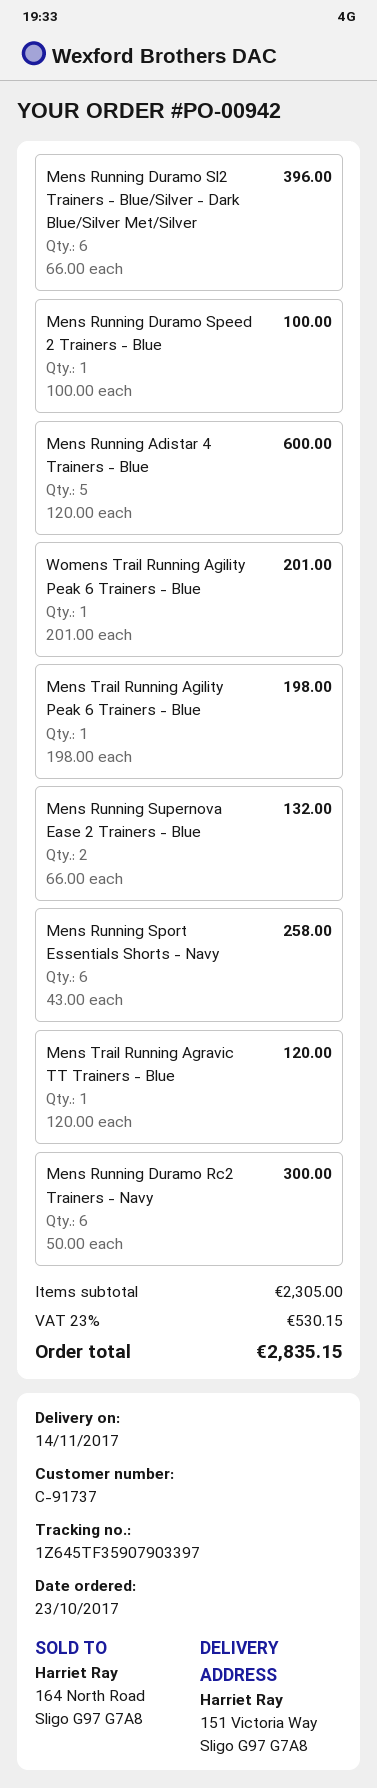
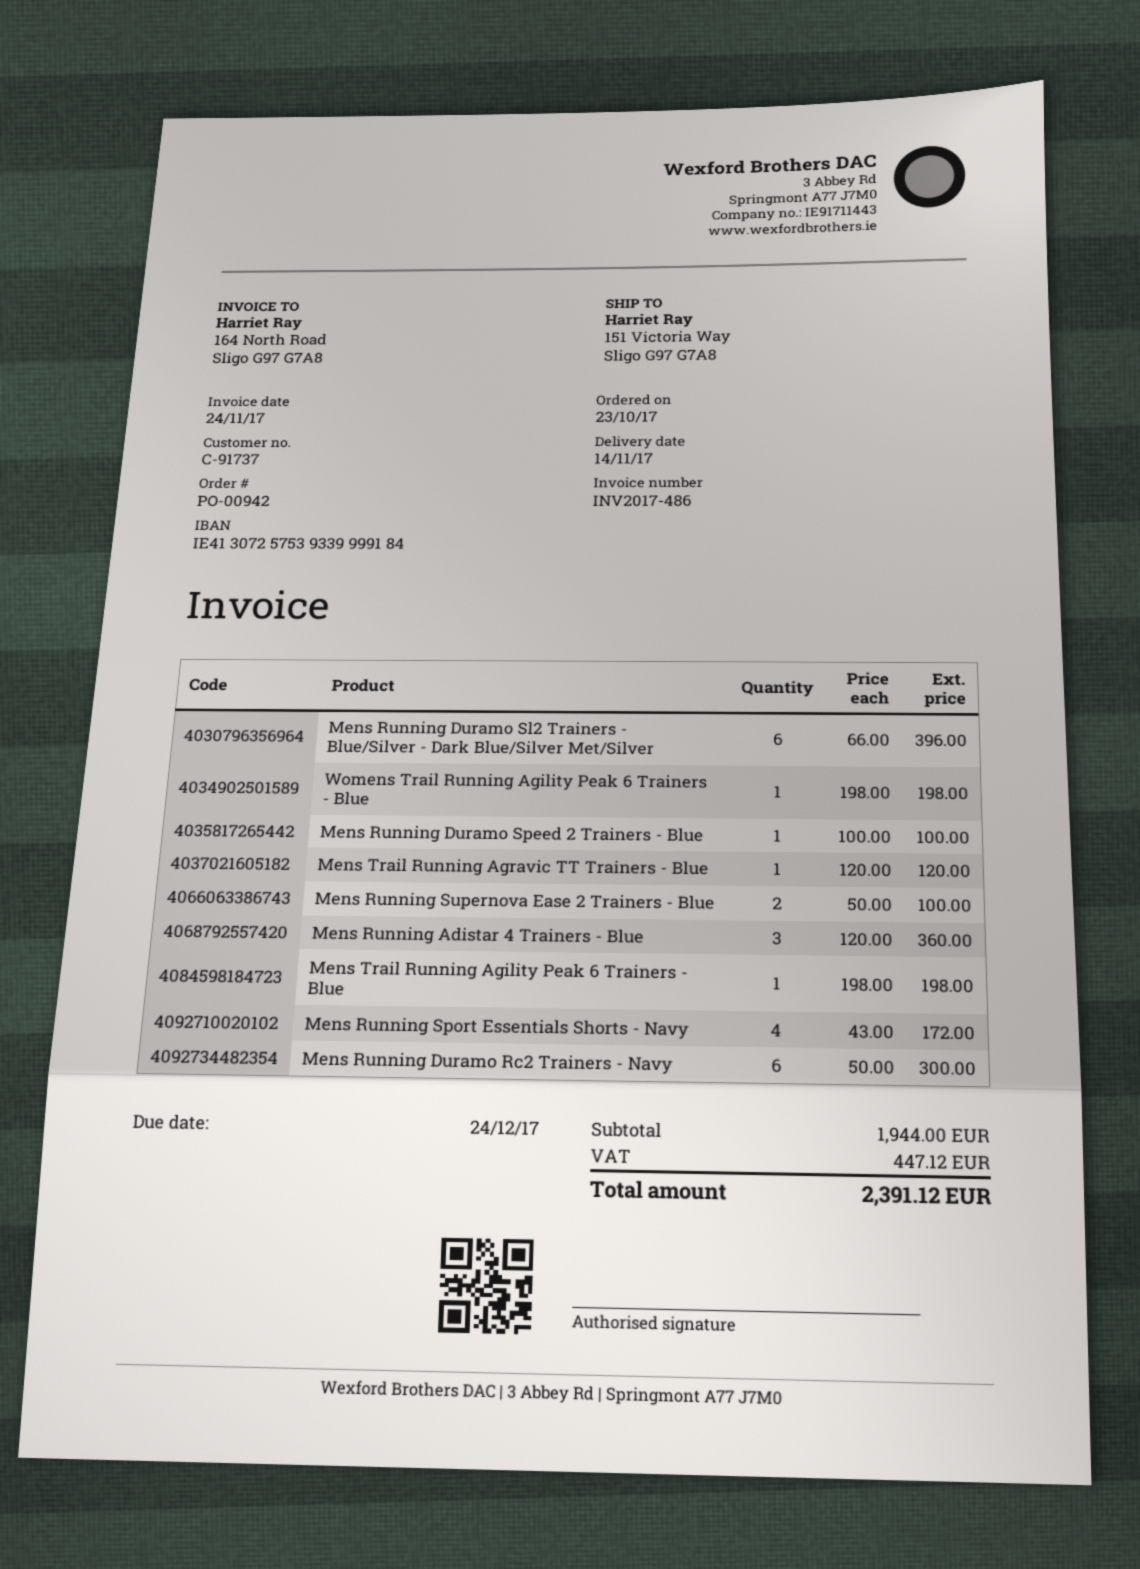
Mens Running Adistar 4 Trainers - Blue: 5 x 120.00 = 600.00 -> 3 x 120.00 = 360.00
Womens Trail Running Agility Peak 6 Trainers - Blue: 1 x 201.00 = 201.00 -> 1 x 198.00 = 198.00
Mens Running Supernova Ease 2 Trainers - Blue: 2 x 66.00 = 132.00 -> 2 x 50.00 = 100.00
Mens Running Sport Essentials Shorts - Navy: 6 x 43.00 = 258.00 -> 4 x 43.00 = 172.00
subtotal: 2305.00 -> 1944.00
tax: 530.15 -> 447.12
total: 2835.15 -> 2391.12

